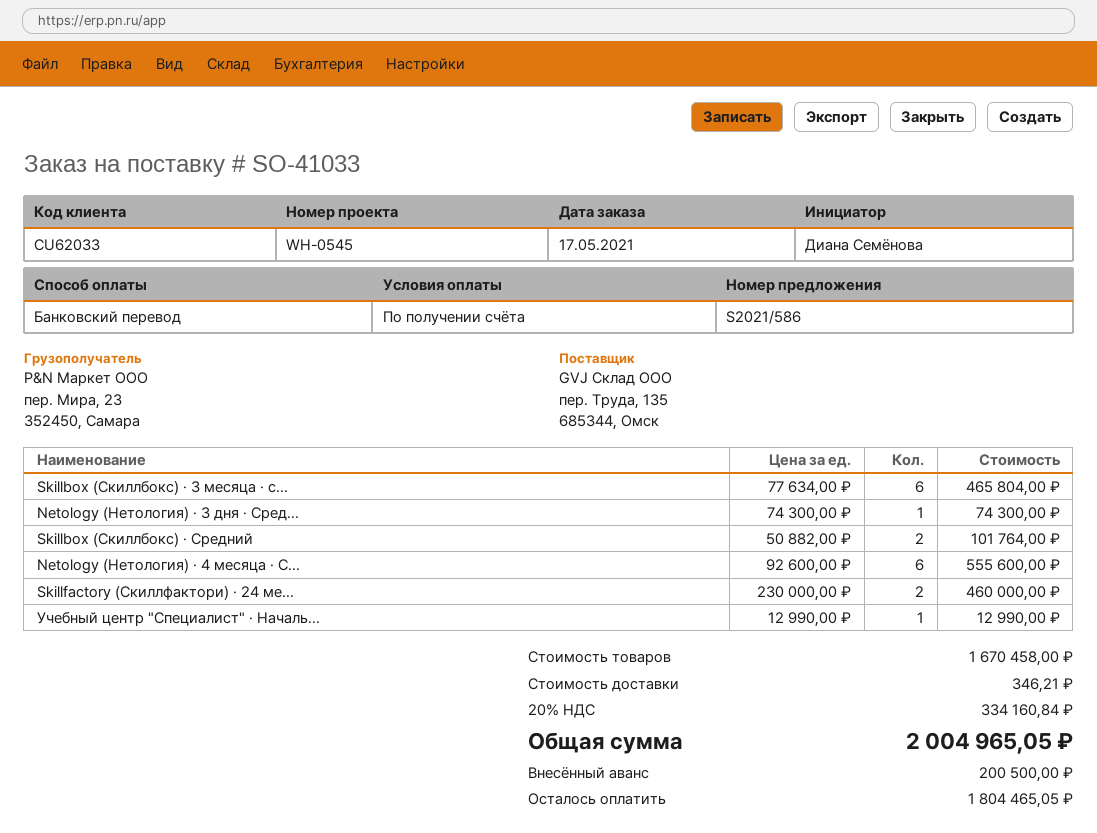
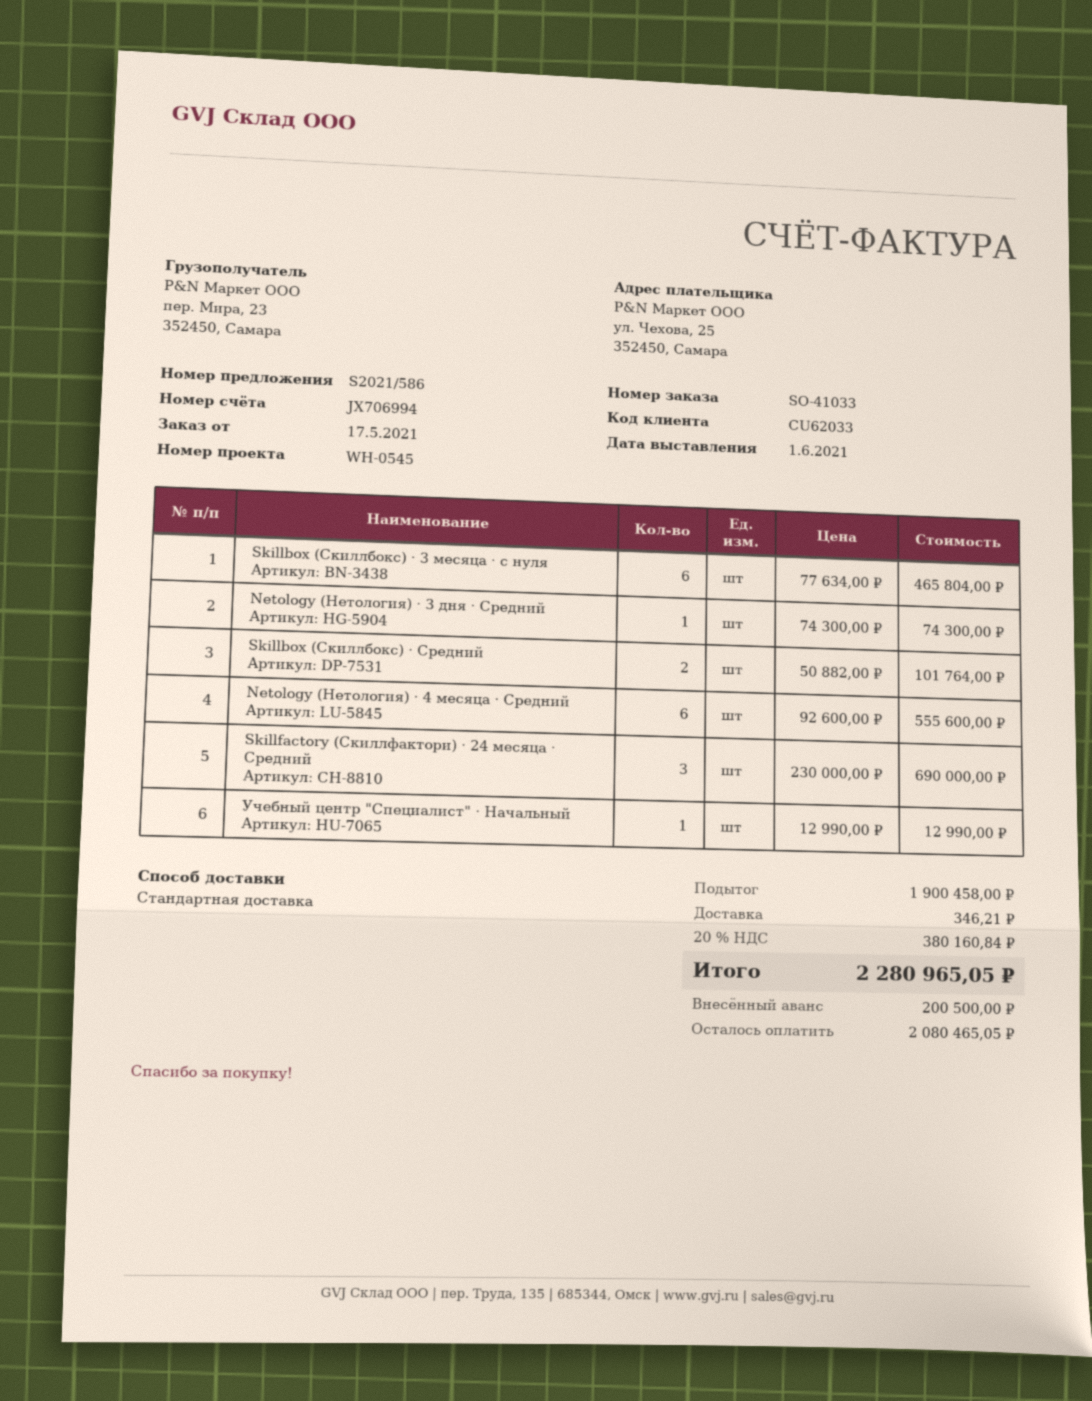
Skillfactory (Скиллфактори) · 24 ме...: 2 x 230000.00 = 460000.00 -> 3 x 230000.00 = 690000.00
subtotal: 1670458.00 -> 1900458.00
tax: 20% = 334160.84 -> 20% = 380160.84
total: 2004965.05 -> 2280965.05
balance: 1804465.05 -> 2080465.05

